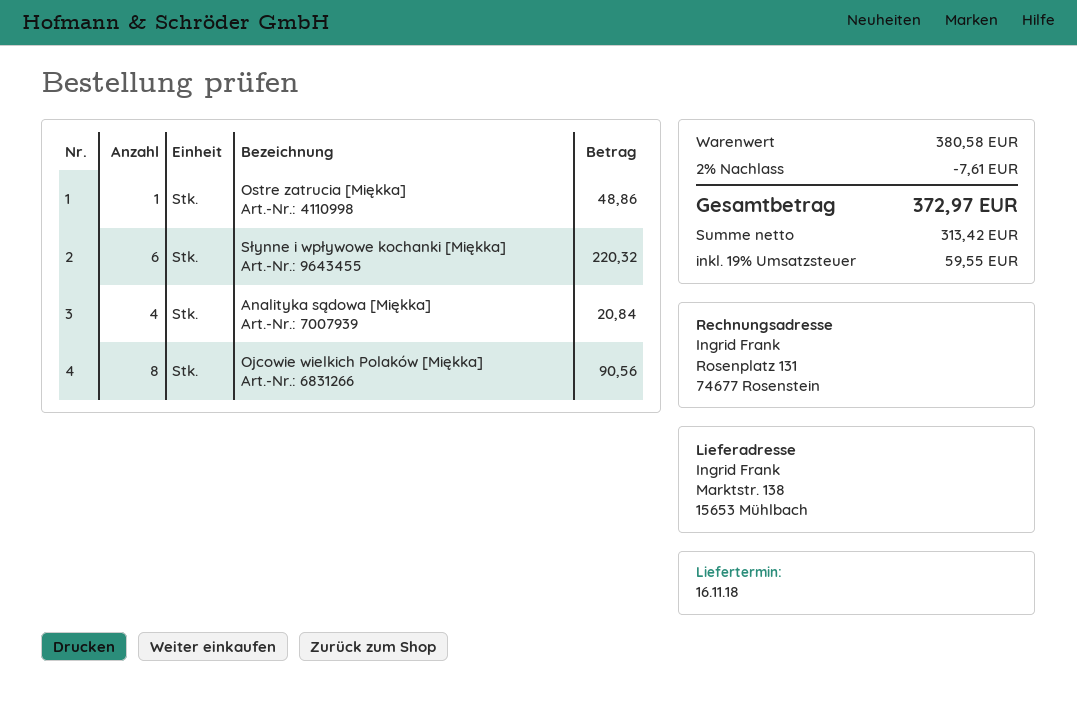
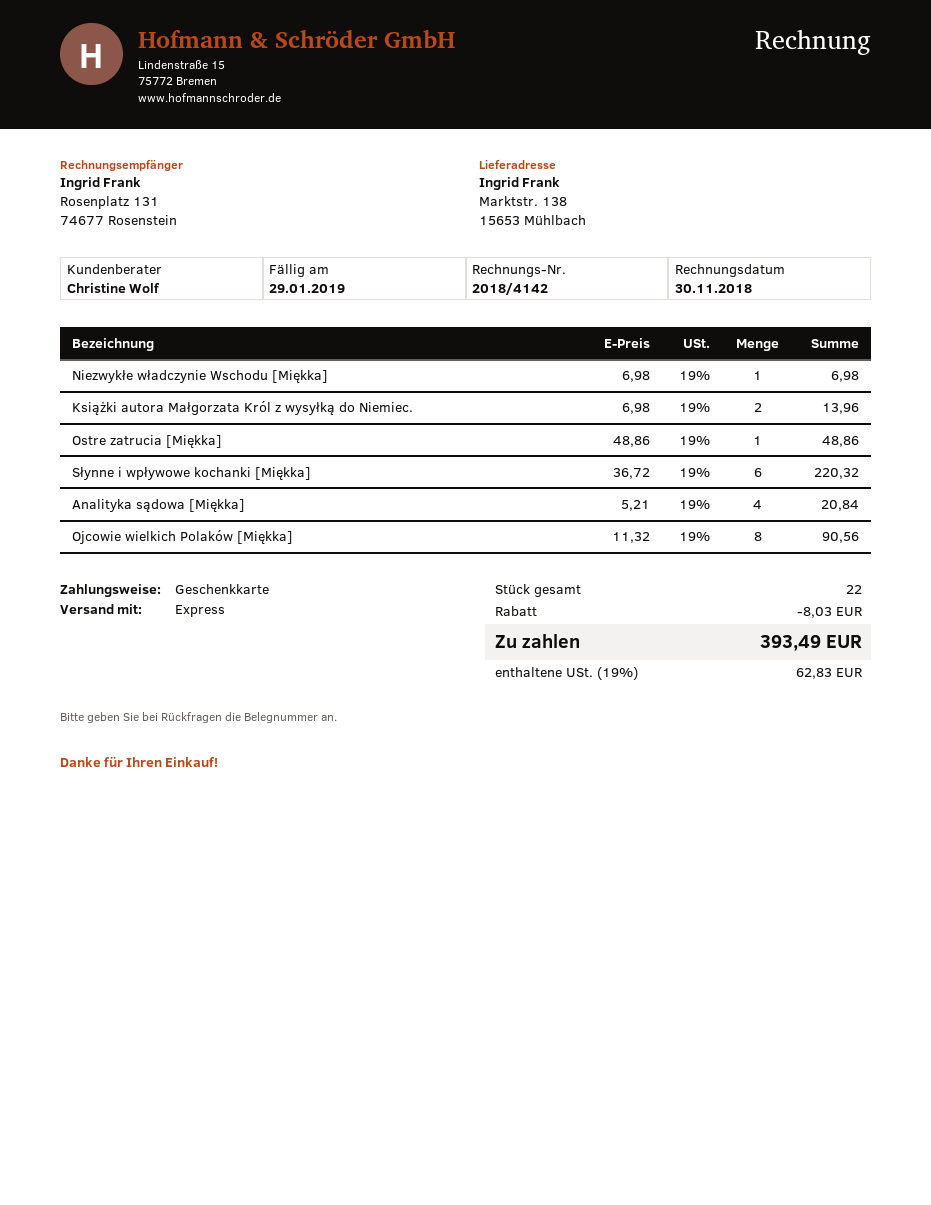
Niezwykłe władczynie Wschodu [Miękka]: none -> 1 for 6.98
Książki autora Małgorzata Król z wysyłką do Niemiec.: none -> 2 for 13.96
discount: 7.61 -> 8.03
tax: 19% = 59.55 -> 19% = 62.83
total: 372.97 -> 393.49

